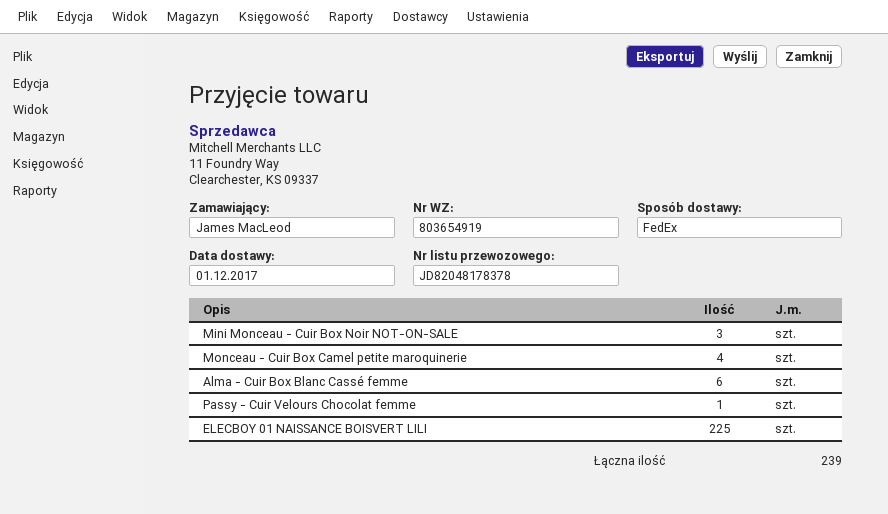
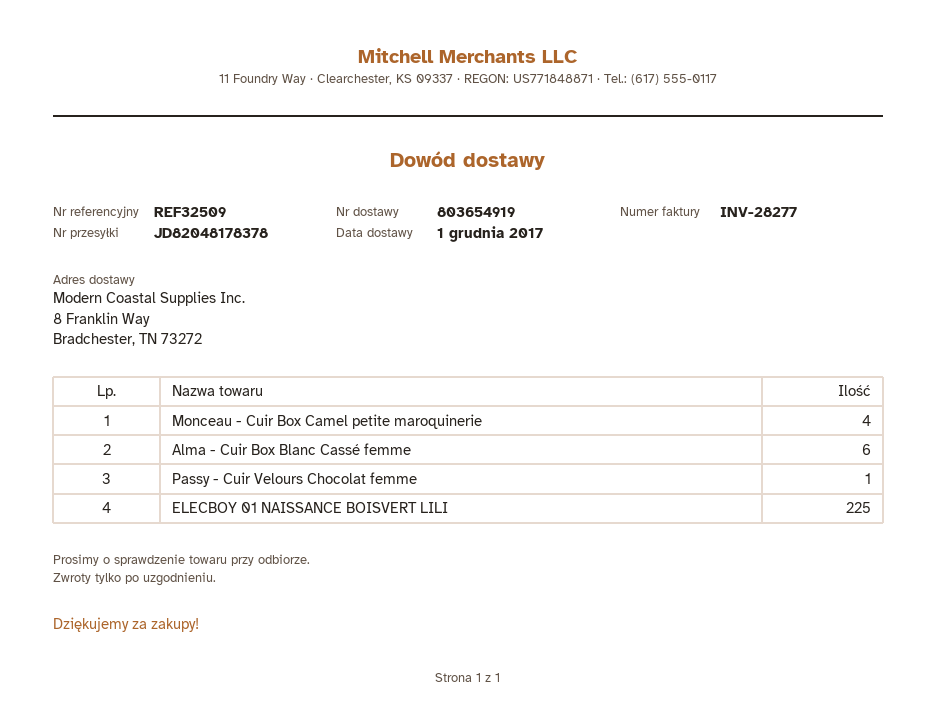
Mini Monceau - Cuir Box Noir NOT-ON-SALE: 3 -> none

